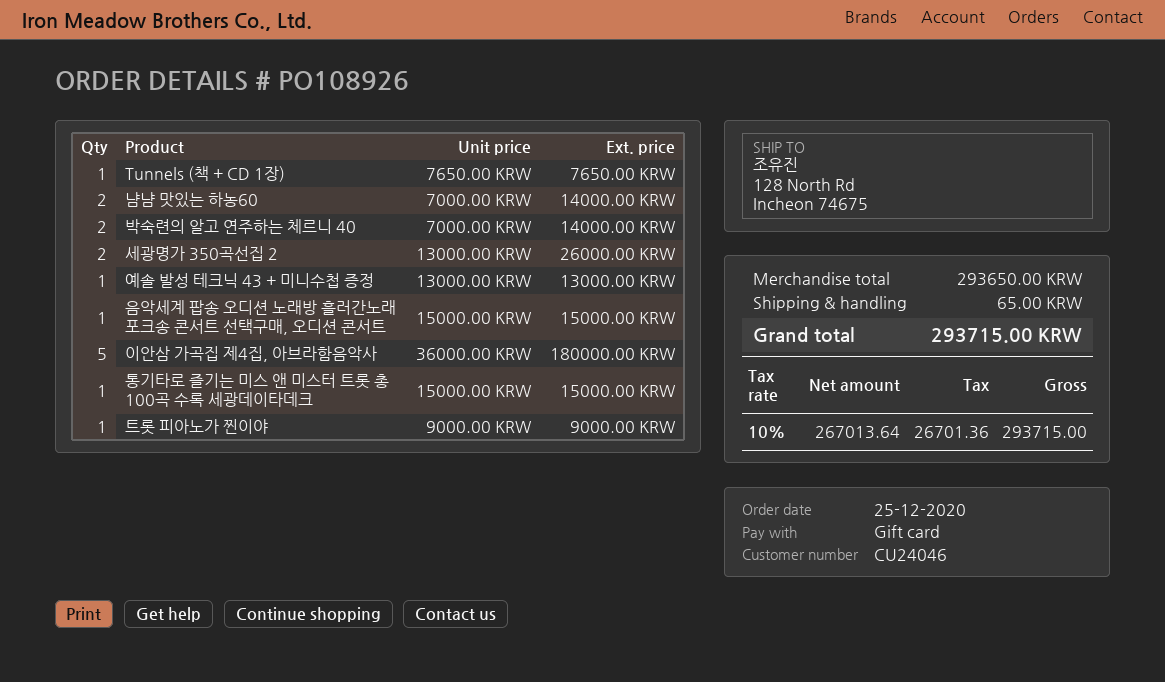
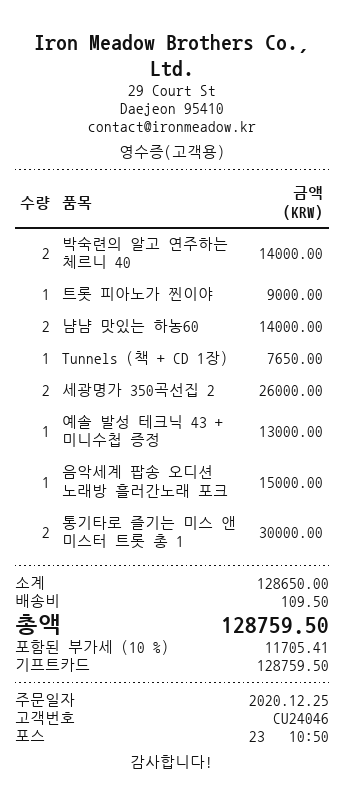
이안삼 가곡집 제4집, 아브라함음악사: 5 for 180000.00 -> none
통기타로 즐기는 미스 앤 미스터 트롯 총 100곡 수록 세광데이타데크: 1 for 15000.00 -> 2 for 30000.00
subtotal: 293650.00 -> 128650.00
shipping: 65.00 -> 109.50
tax: 10% = 26701.36 -> 10% = 11705.41
total: 293715.00 -> 128759.50

